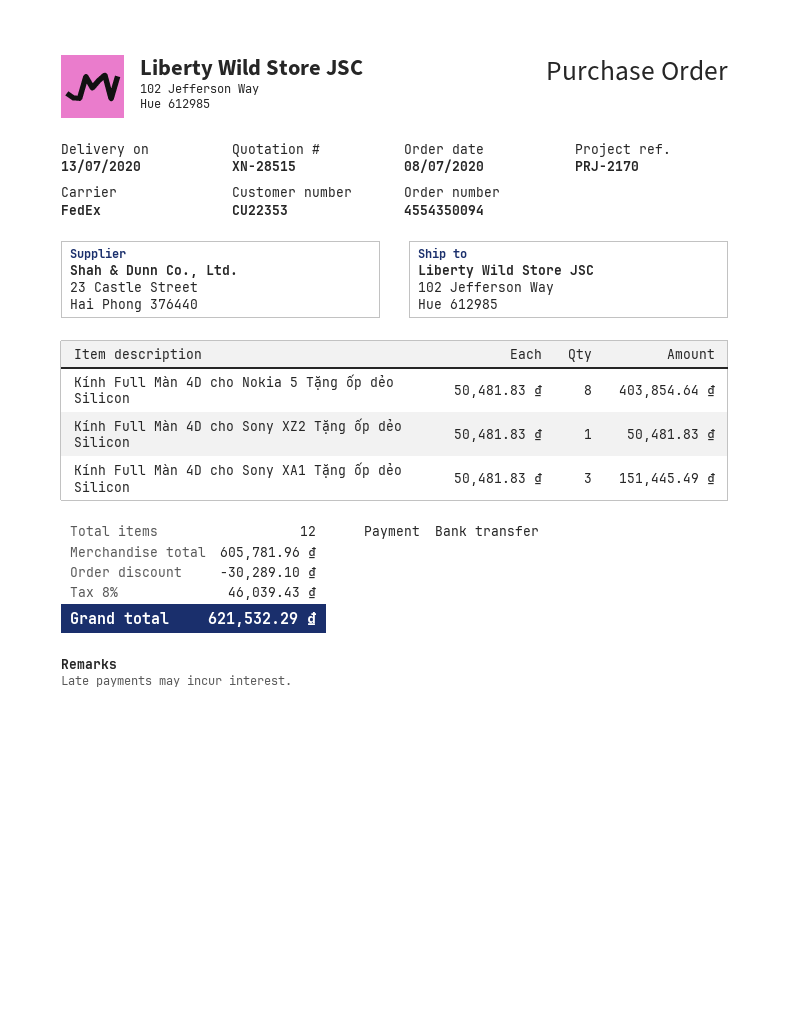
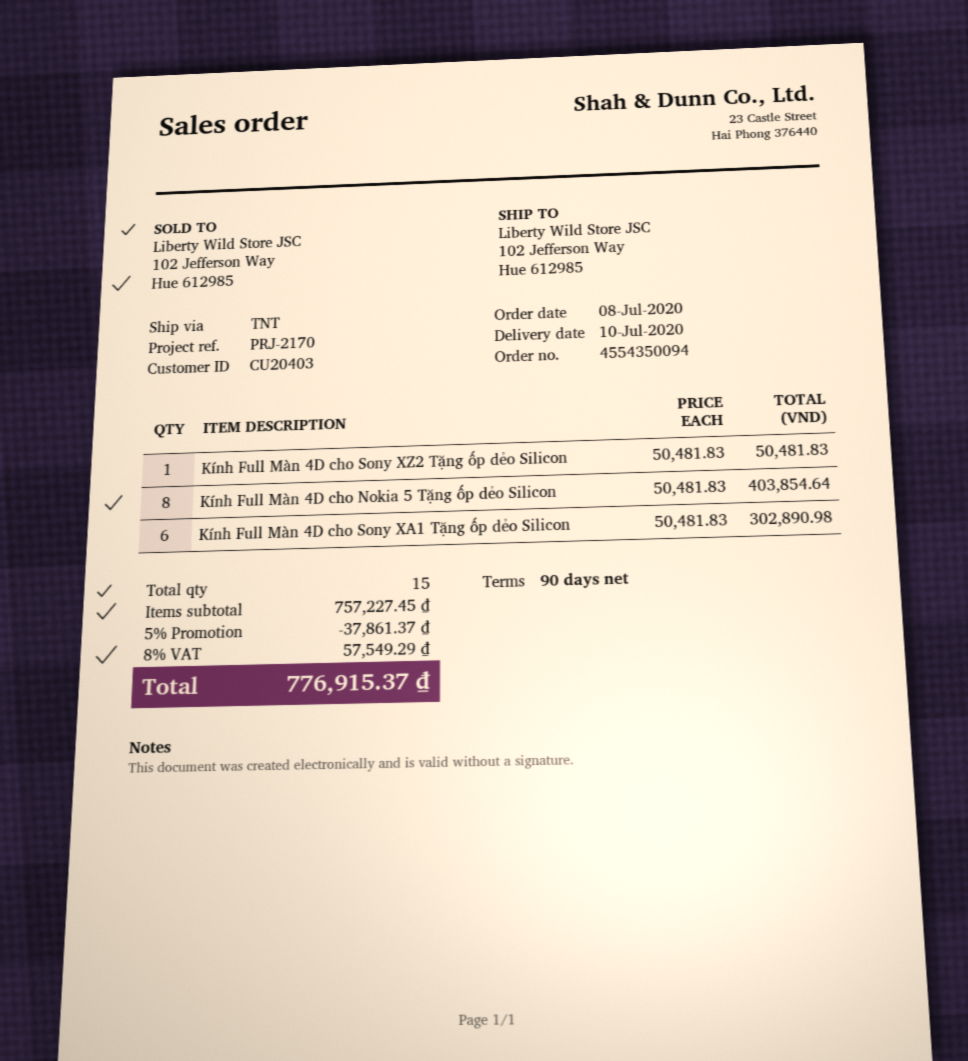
delivery date: 2020-07-13 -> 2020-07-10
customer number: CU22353 -> CU20403
shipping method: FedEx -> TNT
Kính Full Màn 4D cho Sony XA1 Tặng ốp dẻo Silicon: 3 x 50481.83 = 151445.49 -> 6 x 50481.83 = 302890.98
total quantity: 12 -> 15
subtotal: 605781.96 -> 757227.45
discount: 30289.10 -> 37861.37
tax: 8% = 46039.43 -> 8% = 57549.29
total: 621532.29 -> 776915.37

